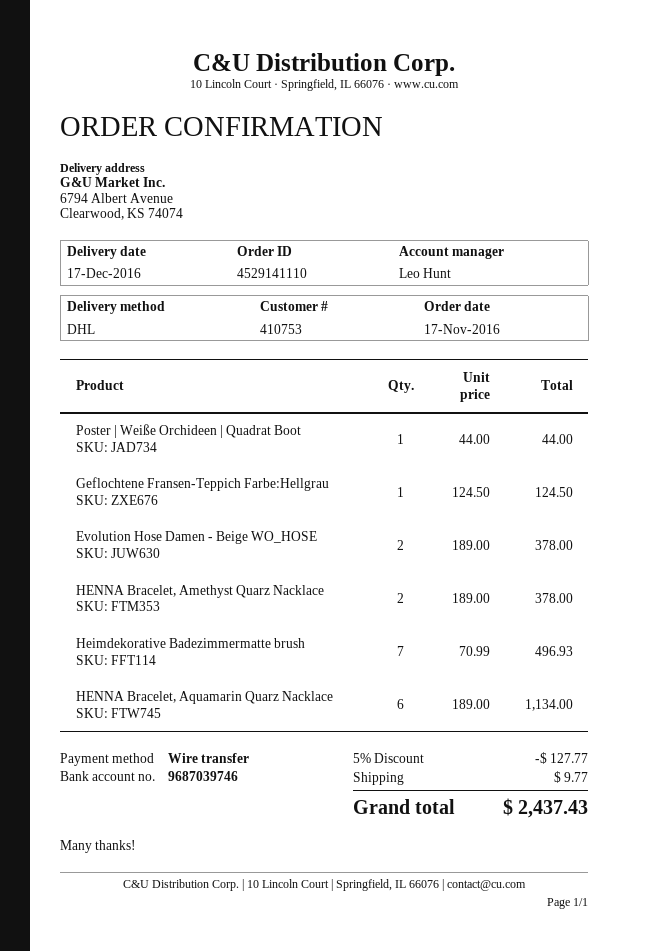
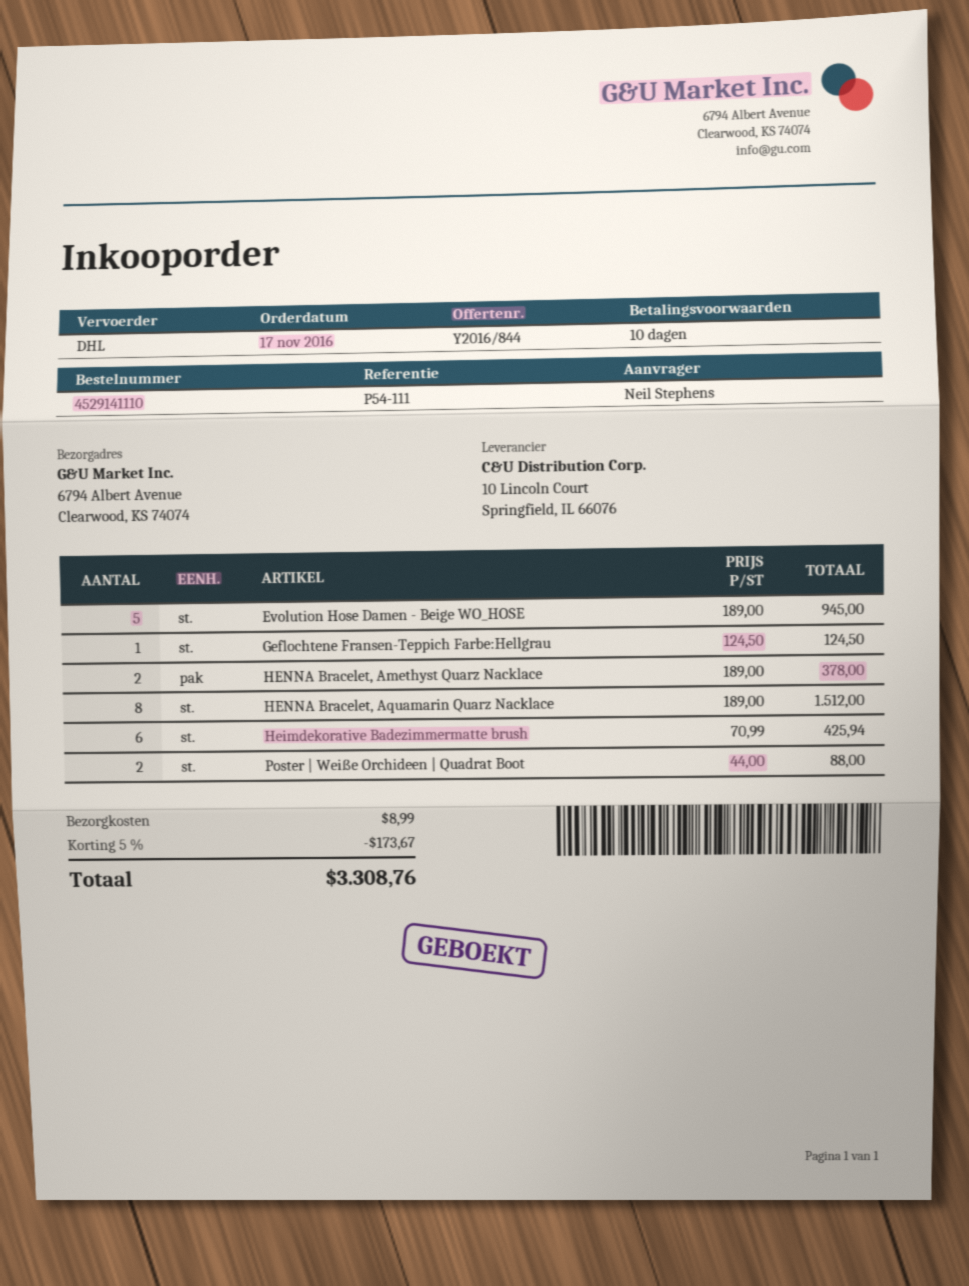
Poster | Weiße Orchideen | Quadrat Boot: 1 x 44.00 = 44.00 -> 2 x 44.00 = 88.00
Evolution Hose Damen - Beige WO_HOSE: 2 x 189.00 = 378.00 -> 5 x 189.00 = 945.00
Heimdekorative Badezimmermatte brush: 7 x 70.99 = 496.93 -> 6 x 70.99 = 425.94
HENNA Bracelet, Aquamarin Quarz Nacklace: 6 x 189.00 = 1134.00 -> 8 x 189.00 = 1512.00
discount: 5% = 127.77 -> 5% = 173.67
shipping: 9.77 -> 8.99
total: 2437.43 -> 3308.76

